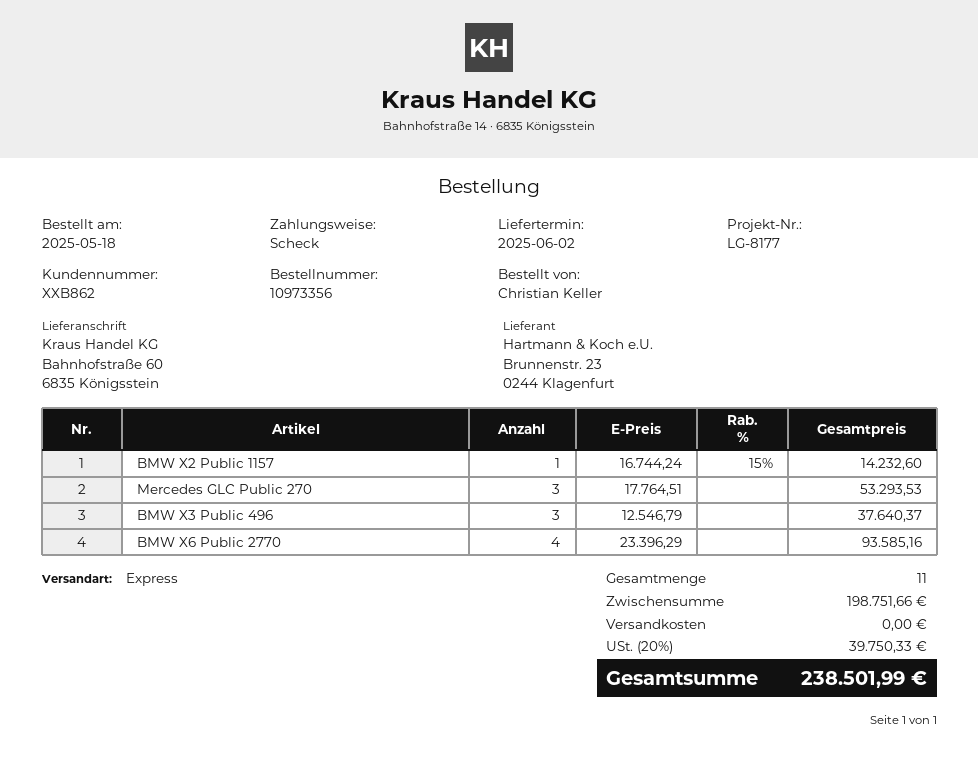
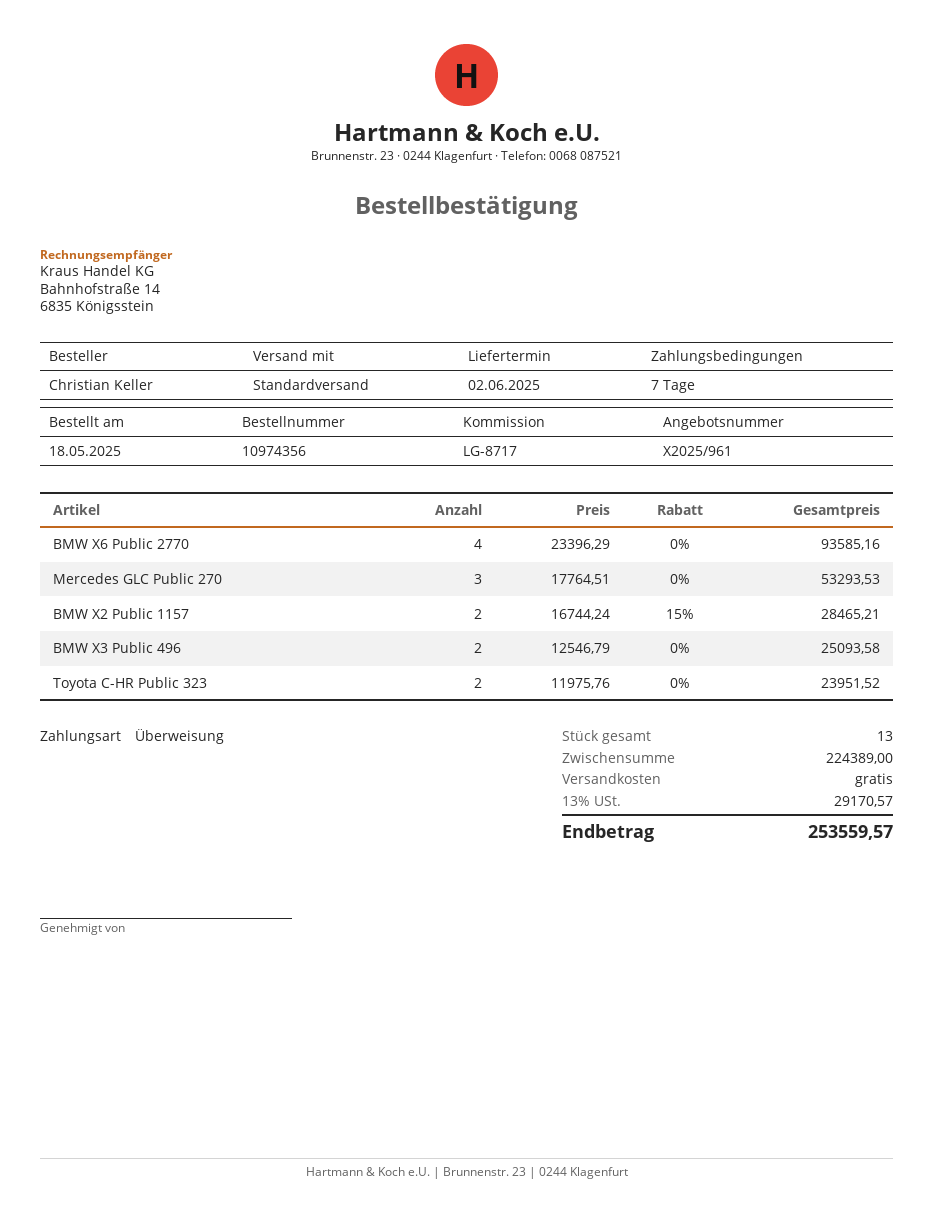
order number: 10973356 -> 10974356
reference: LG-8177 -> LG-8717
payment method: cheque -> bank transfer
shipping method: express -> standard
BMW X2 Public 1157: 1 x 16744.24 - 15% = 14232.60 -> 2 x 16744.24 - 15% = 28465.21
BMW X3 Public 496: 3 x 12546.79 = 37640.37 -> 2 x 12546.79 = 25093.58
Toyota C-HR Public 323: none -> 2 x 11975.76 = 23951.52
total quantity: 11 -> 13
subtotal: 198751.66 -> 224389.00
tax: 20% = 39750.33 -> 13% = 29170.57
total: 238501.99 -> 253559.57

